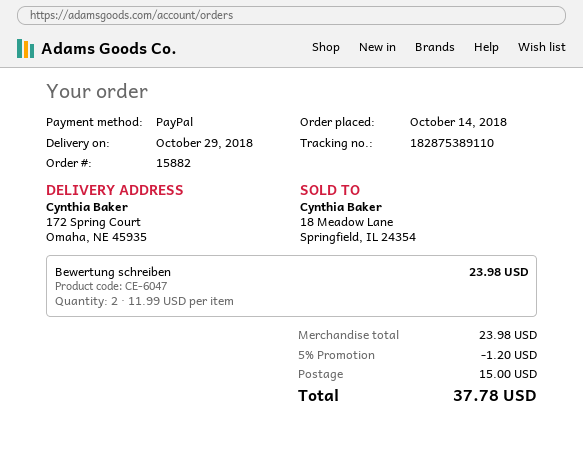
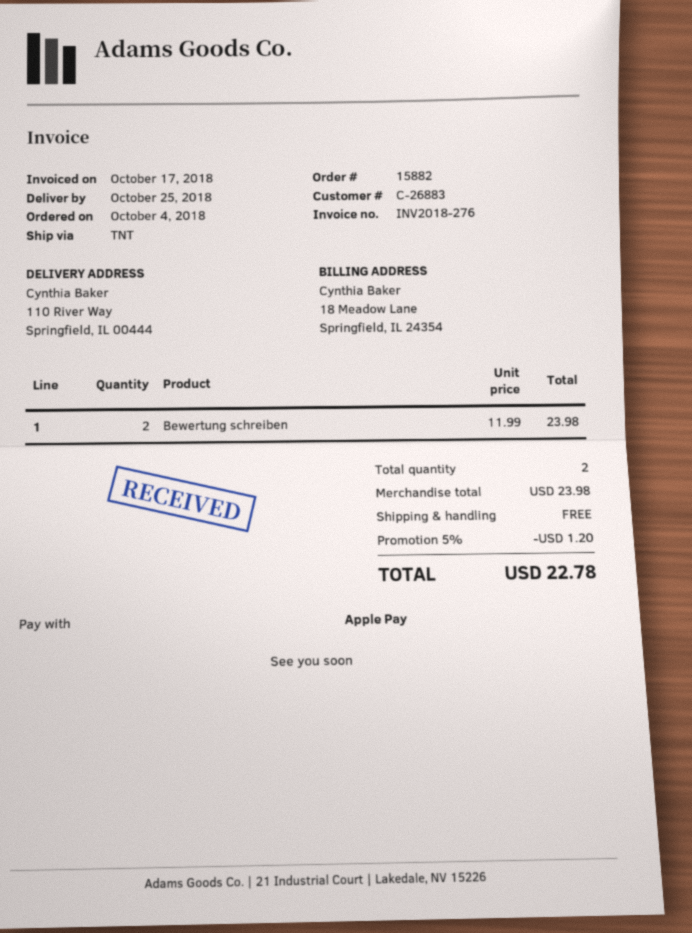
order date: 2018-10-14 -> 2018-10-04
delivery date: 2018-10-29 -> 2018-10-25
payment method: PayPal -> Apple Pay
ship to: 172 Spring Court, Omaha, NE 45935 -> 110 River Way, Springfield, IL 00444
shipping: 15.00 -> 0.00
total: 37.78 -> 22.78

